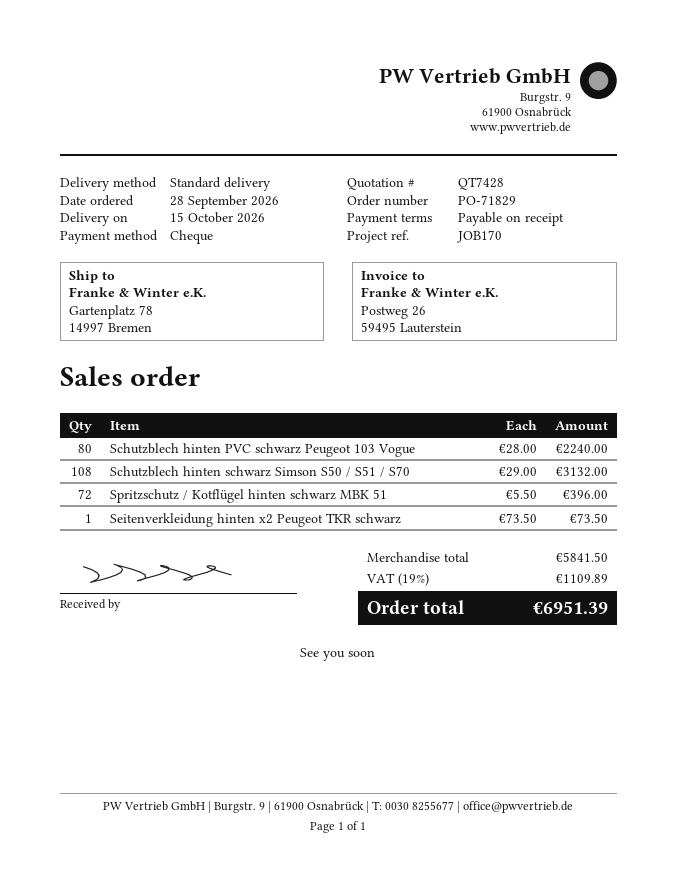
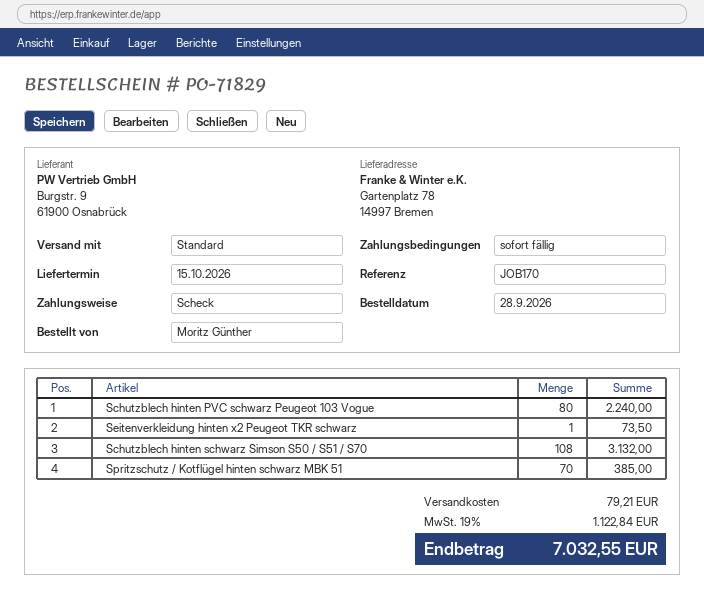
Spritzschutz / Kotflügel hinten schwarz MBK 51: 72 for 396.00 -> 70 for 385.00
shipping: none -> 79.21
tax: 19% = 1109.89 -> 19% = 1122.84
total: 6951.39 -> 7032.55

